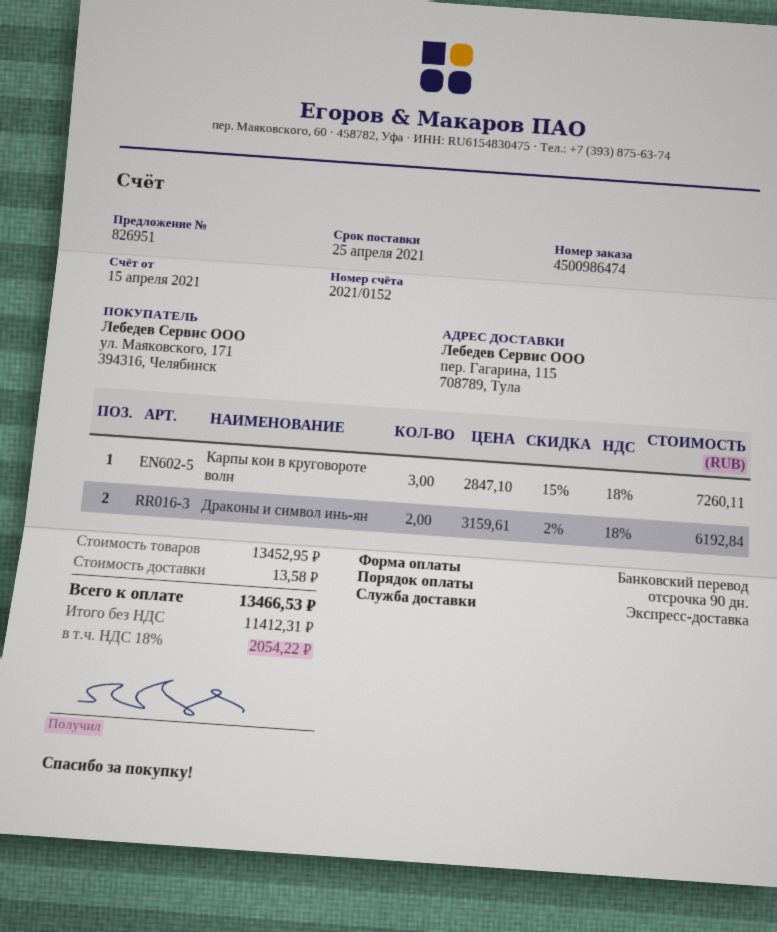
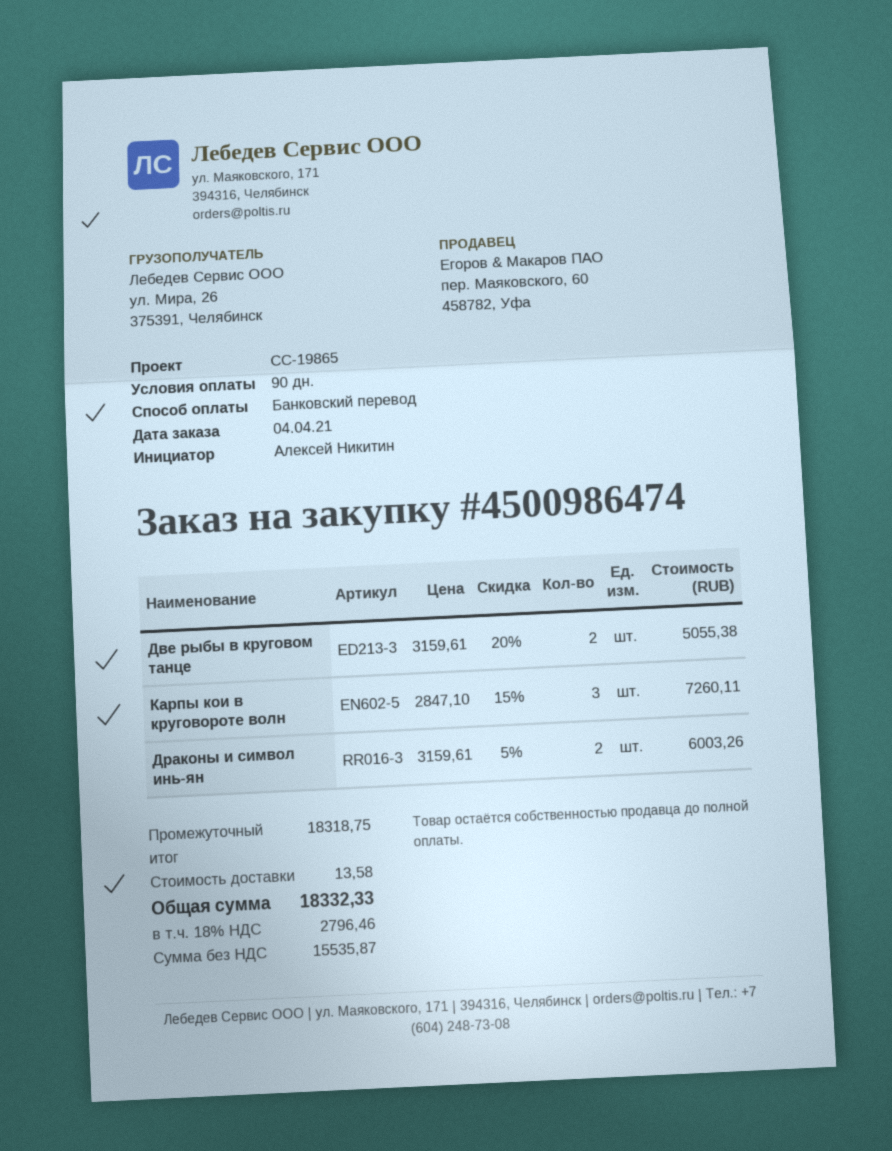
ship to: пер. Гагарина, 115, 708789, Тула -> ул. Мира, 26, 375391, Челябинск
Драконы и символ инь-ян: 2 x 3159.61 - 2% = 6192.84 -> 2 x 3159.61 - 5% = 6003.26
Две рыбы в круговом танце: none -> 2 x 3159.61 - 20% = 5055.38
subtotal: 13452.95 -> 18318.75
net: 11412.31 -> 15535.87
tax: 18% = 2054.22 -> 18% = 2796.46
total: 13466.53 -> 18332.33

